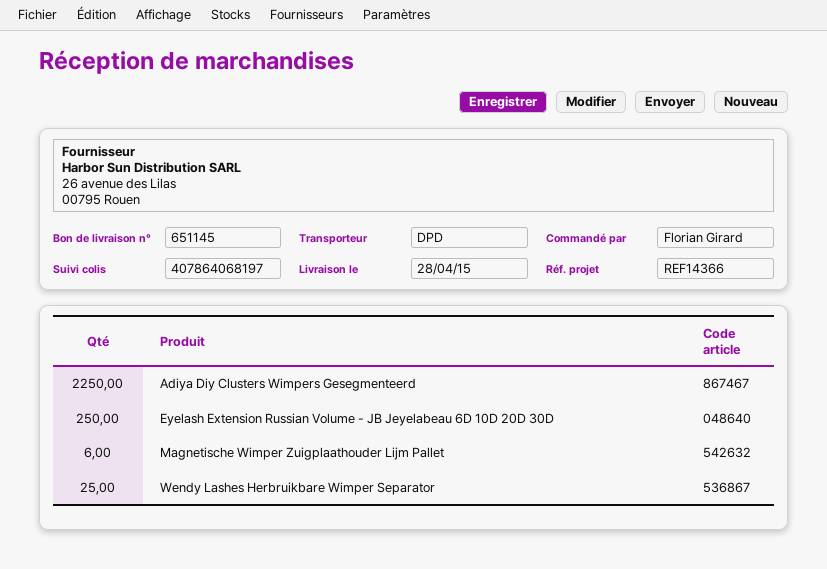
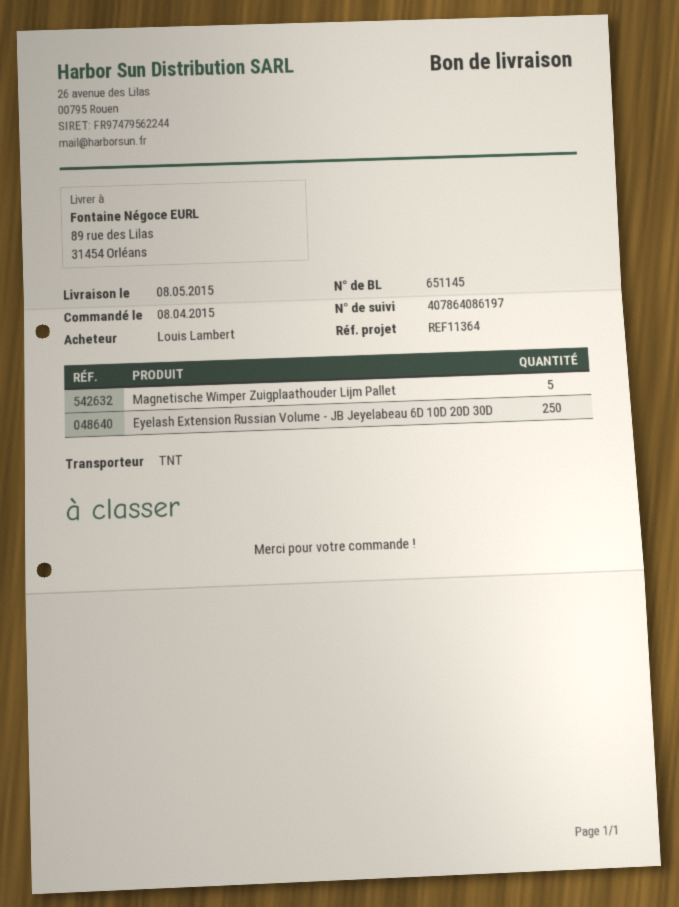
delivery date: 2015-04-28 -> 2015-05-08
reference: REF14366 -> REF11364
ordered by: Florian Girard -> Louis Lambert
shipping method: DPD -> TNT
tracking number: 407864068197 -> 407864086197
Adiya Diy Clusters Wimpers Gesegmenteerd: 2250 -> none
Magnetische Wimper Zuigplaathouder Lijm Pallet: 6 -> 5
Wendy Lashes Herbruikbare Wimper Separator: 25 -> none

